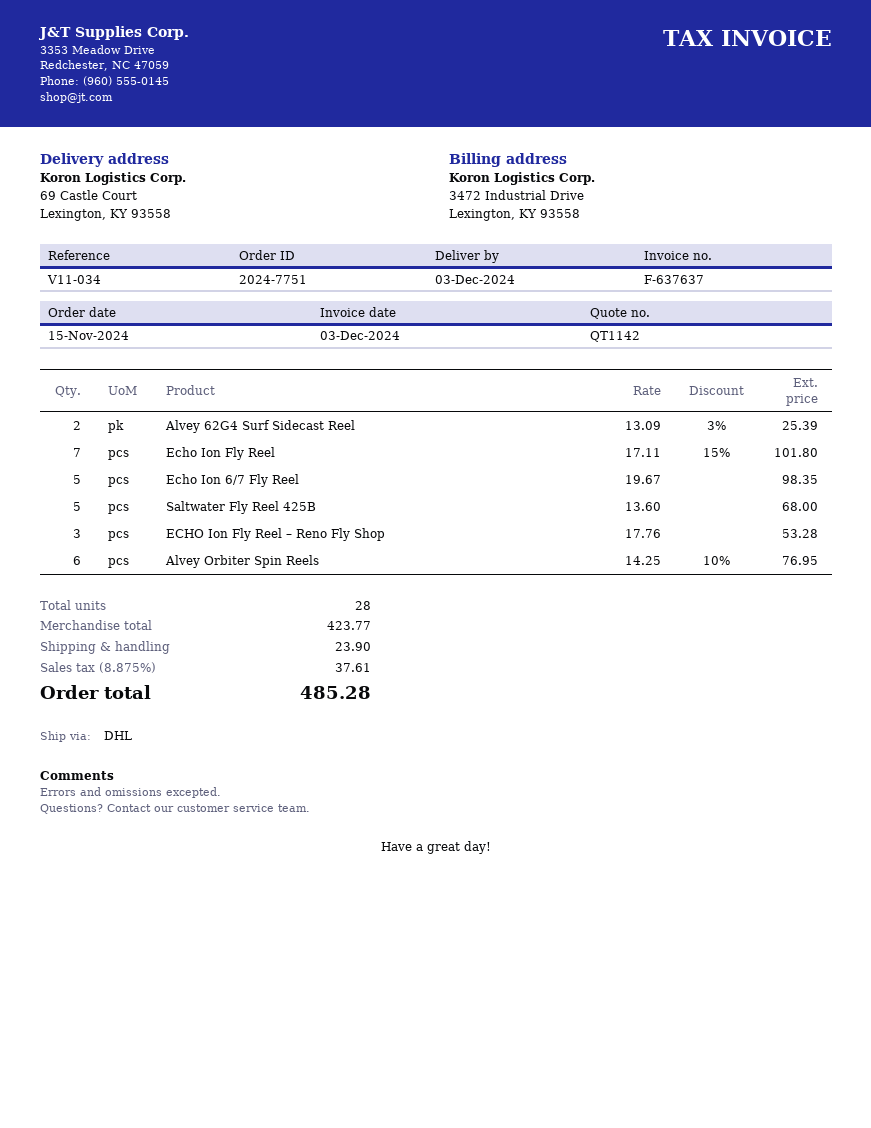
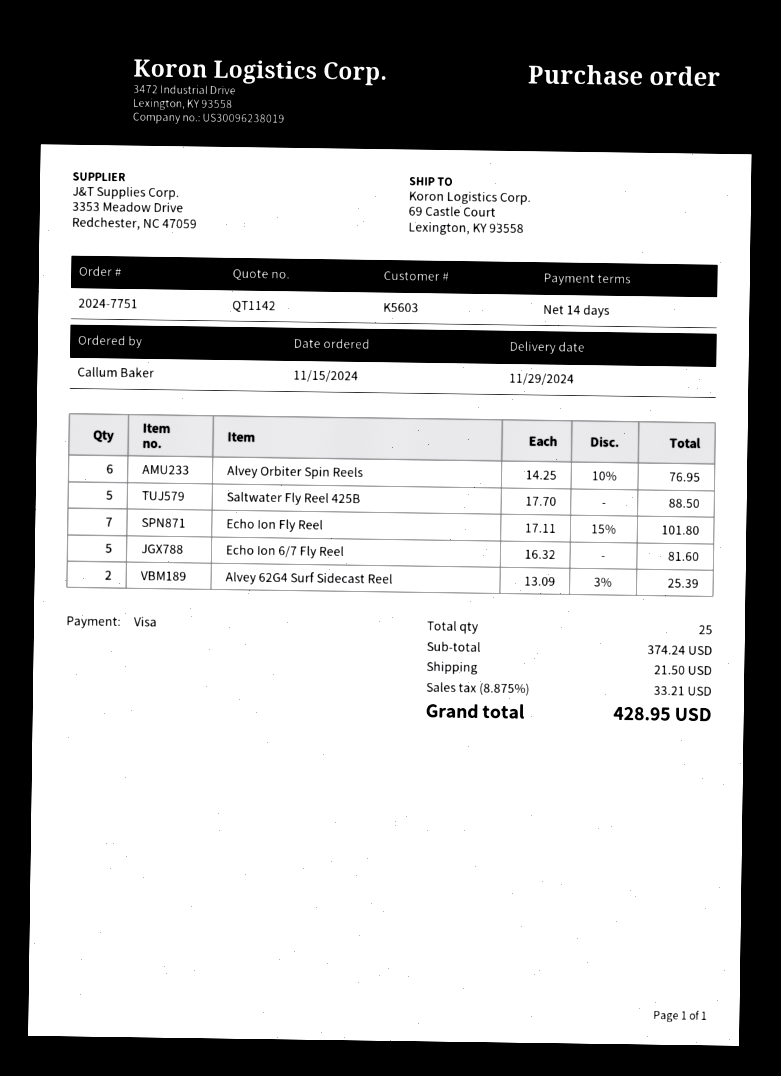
delivery date: 2024-12-03 -> 2024-11-29
Echo Ion 6/7 Fly Reel: 5 x 19.67 = 98.35 -> 5 x 16.32 = 81.60
Saltwater Fly Reel 425B: 5 x 13.60 = 68.00 -> 5 x 17.70 = 88.50
ECHO Ion Fly Reel – Reno Fly Shop: 3 x 17.76 = 53.28 -> none
total quantity: 28 -> 25
subtotal: 423.77 -> 374.24
shipping: 23.90 -> 21.50
tax: 8.875% = 37.61 -> 8.875% = 33.21
total: 485.28 -> 428.95

